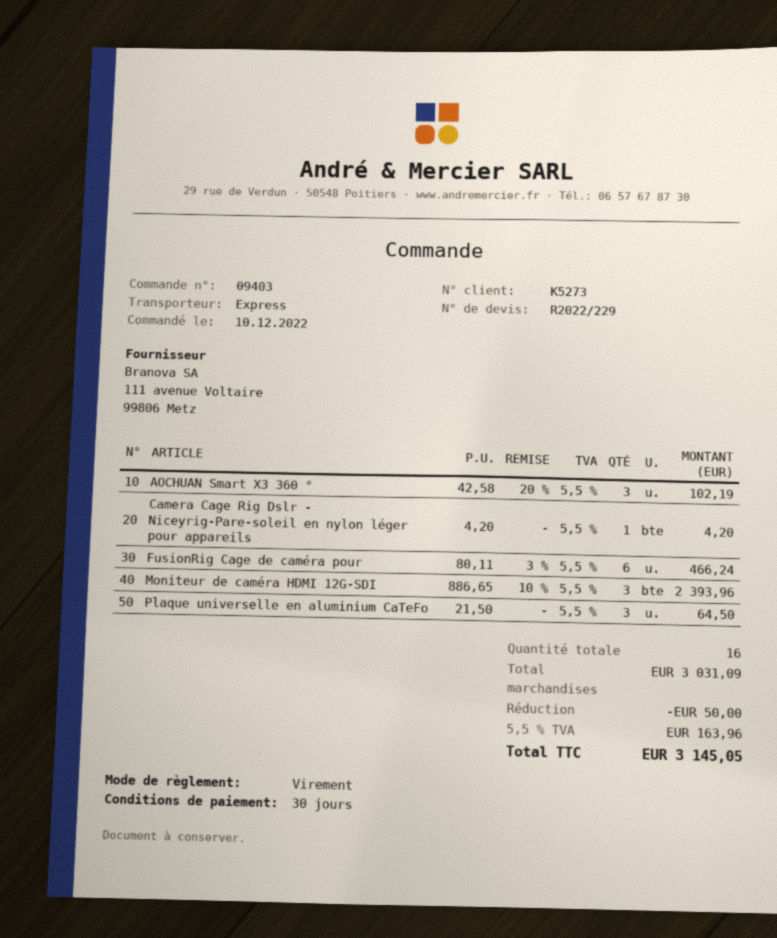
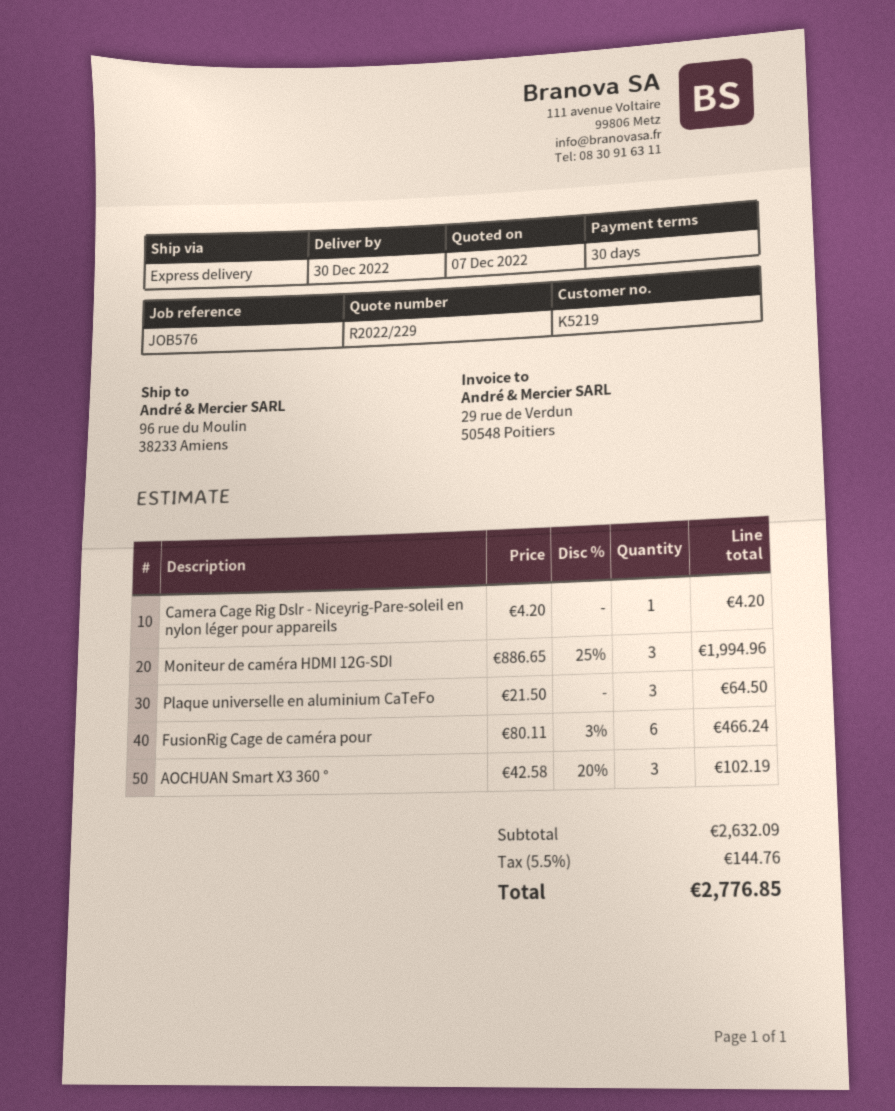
customer number: K5273 -> K5219
Moniteur de caméra HDMI 12G-SDI: 3 x 886.65 - 10% = 2393.96 -> 3 x 886.65 - 25% = 1994.96
subtotal: 3031.09 -> 2632.09
discount: 50.00 -> none
tax: 5.5% = 163.96 -> 5.5% = 144.76
total: 3145.05 -> 2776.85

